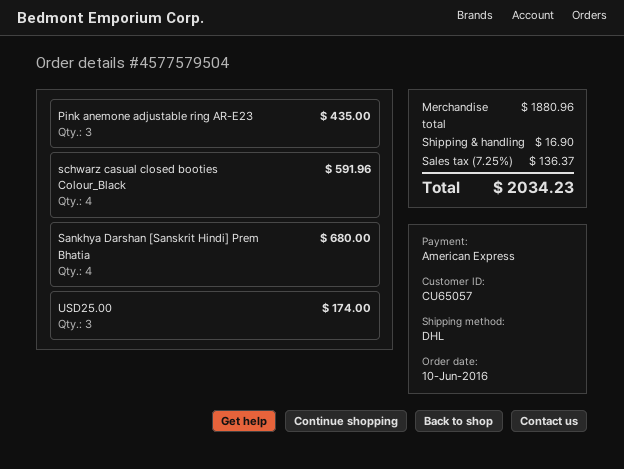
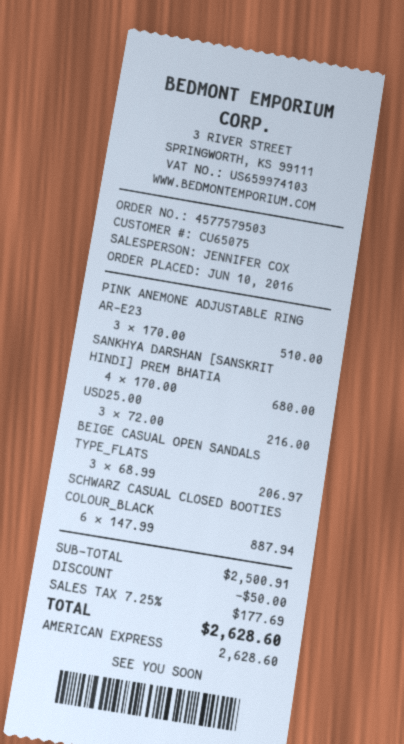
order number: 4577579504 -> 4577579503
customer number: CU65057 -> CU65075
Pink anemone adjustable ring AR-E23: 3 for 435.00 -> 3 for 510.00
schwarz casual closed booties Colour_Black: 4 for 591.96 -> 6 for 887.94
USD25.00: 3 for 174.00 -> 3 for 216.00
BEIGE CASUAL OPEN SANDALS TYPE_FLATS: none -> 3 for 206.97
subtotal: 1880.96 -> 2500.91
discount: none -> 50.00
shipping: 16.90 -> none
tax: 7.25% = 136.37 -> 7.25% = 177.69
total: 2034.23 -> 2628.60

